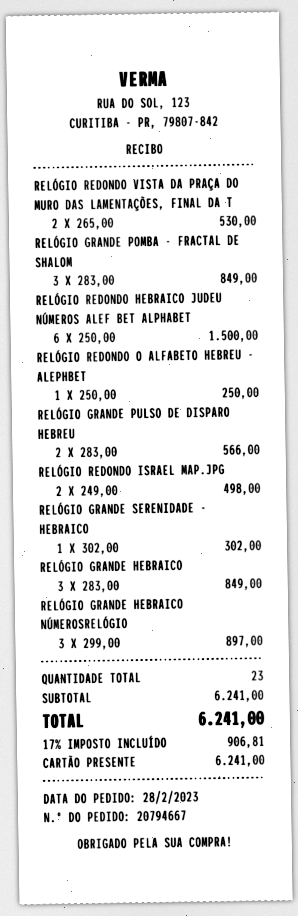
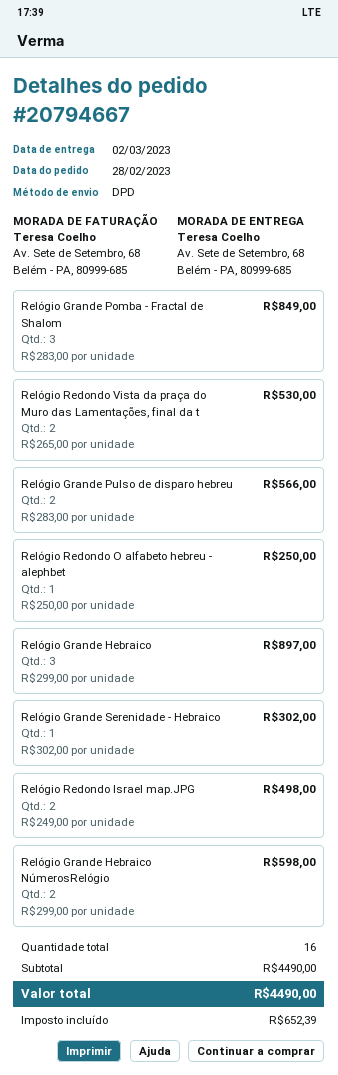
RELÓGIO REDONDO HEBRAICO JUDEU NÚMEROS ALEF BET ALPHABET: 6 x 250.00 = 1500.00 -> none
RELÓGIO GRANDE HEBRAICO: 3 x 283.00 = 849.00 -> 3 x 299.00 = 897.00
RELÓGIO GRANDE HEBRAICO NÚMEROSRELÓGIO: 3 x 299.00 = 897.00 -> 2 x 299.00 = 598.00
total quantity: 23 -> 16
subtotal: 6241.00 -> 4490.00
tax: 906.81 -> 652.39
total: 6241.00 -> 4490.00

